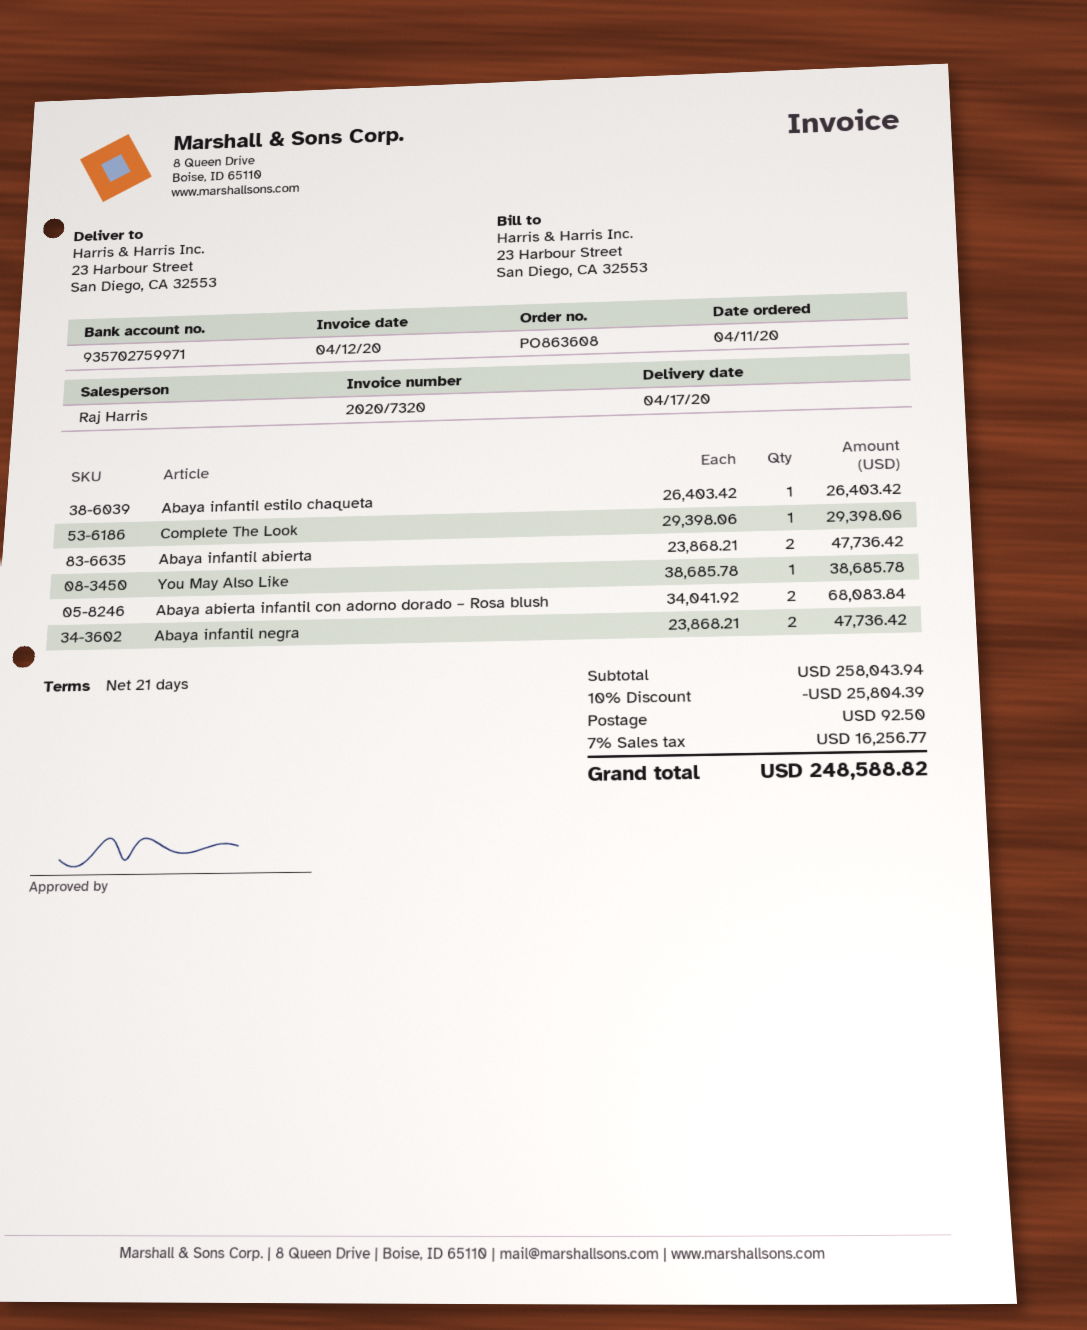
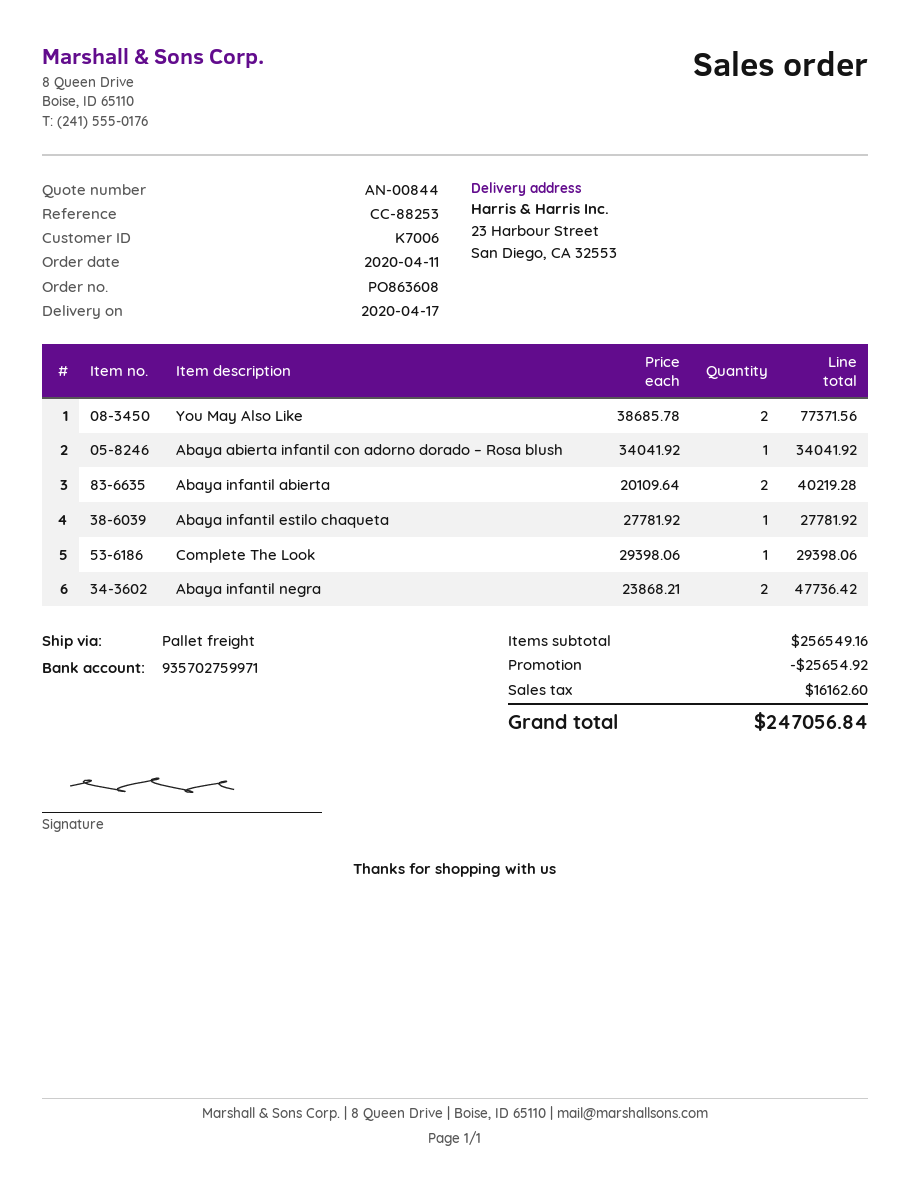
Abaya infantil estilo chaqueta: 1 x 26403.42 = 26403.42 -> 1 x 27781.92 = 27781.92
Abaya infantil abierta: 2 x 23868.21 = 47736.42 -> 2 x 20109.64 = 40219.28
You May Also Like: 1 x 38685.78 = 38685.78 -> 2 x 38685.78 = 77371.56
Abaya abierta infantil con adorno dorado – Rosa blush: 2 x 34041.92 = 68083.84 -> 1 x 34041.92 = 34041.92
subtotal: 258043.94 -> 256549.16
discount: 25804.39 -> 25654.92
shipping: 92.50 -> none
tax: 16256.77 -> 16162.60
total: 248588.82 -> 247056.84

